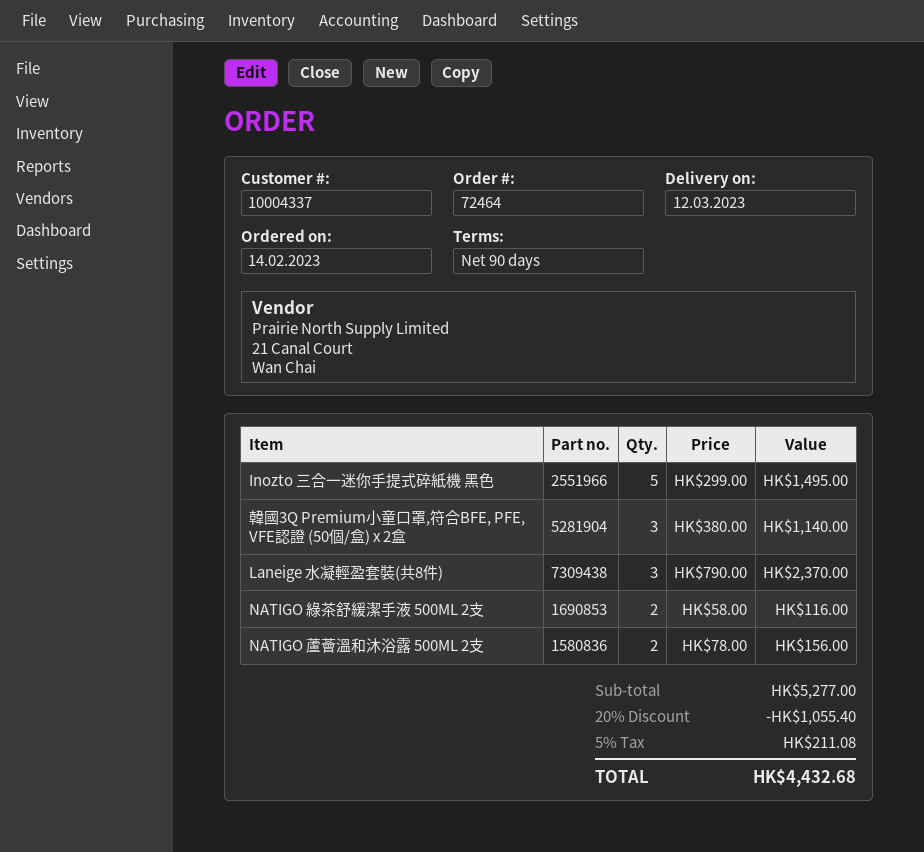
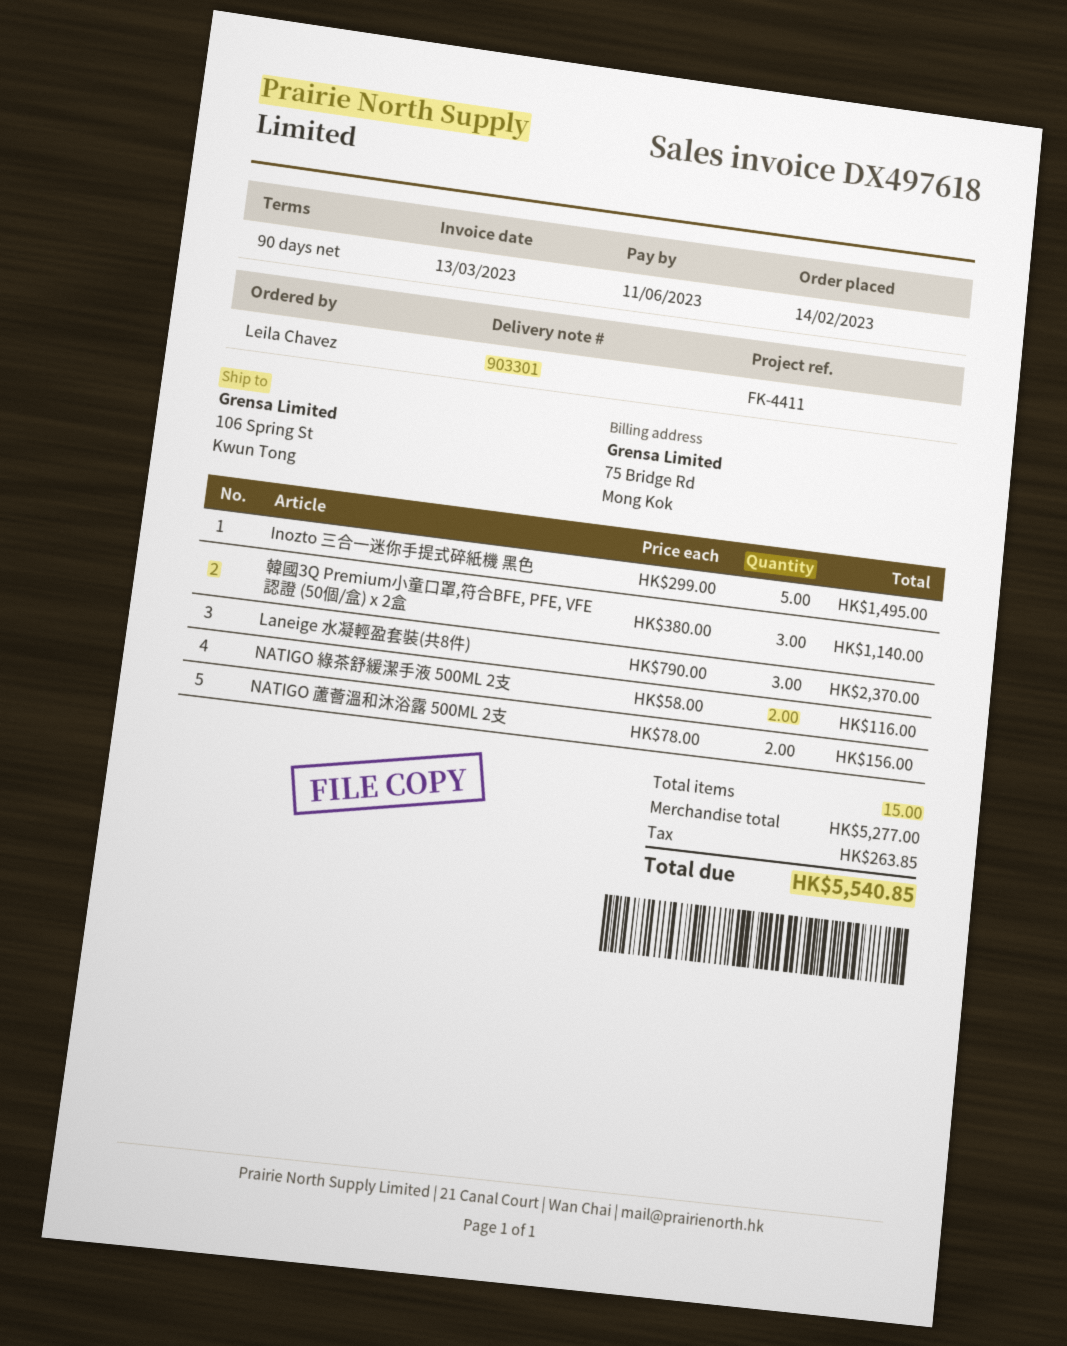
discount: 20% = 1055.40 -> none
tax: 211.08 -> 263.85
total: 4432.68 -> 5540.85

